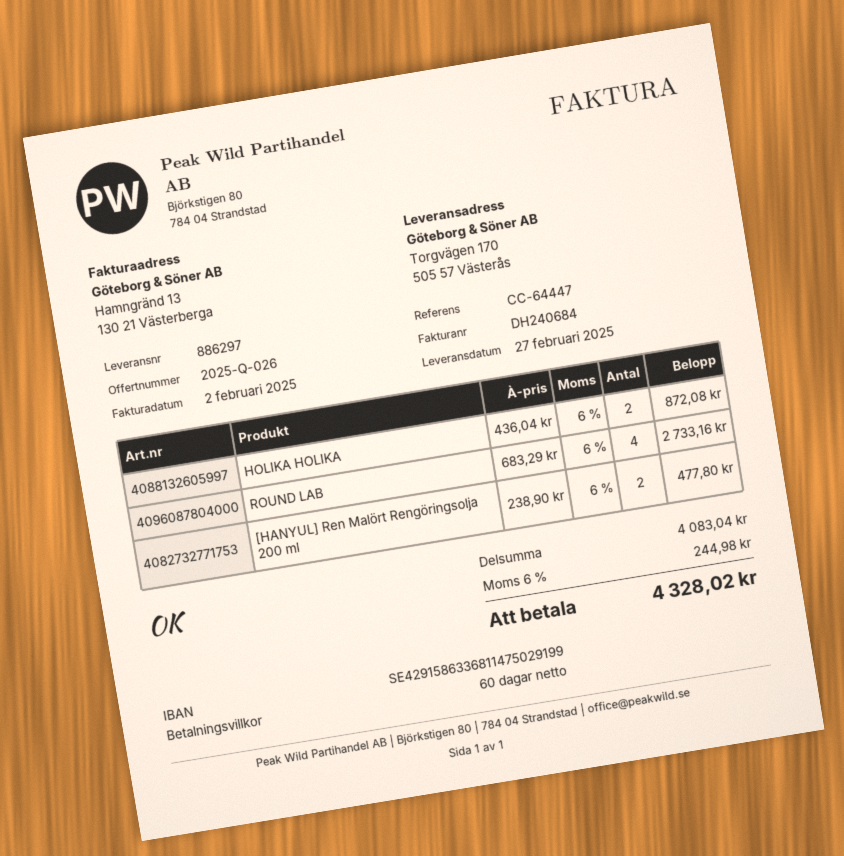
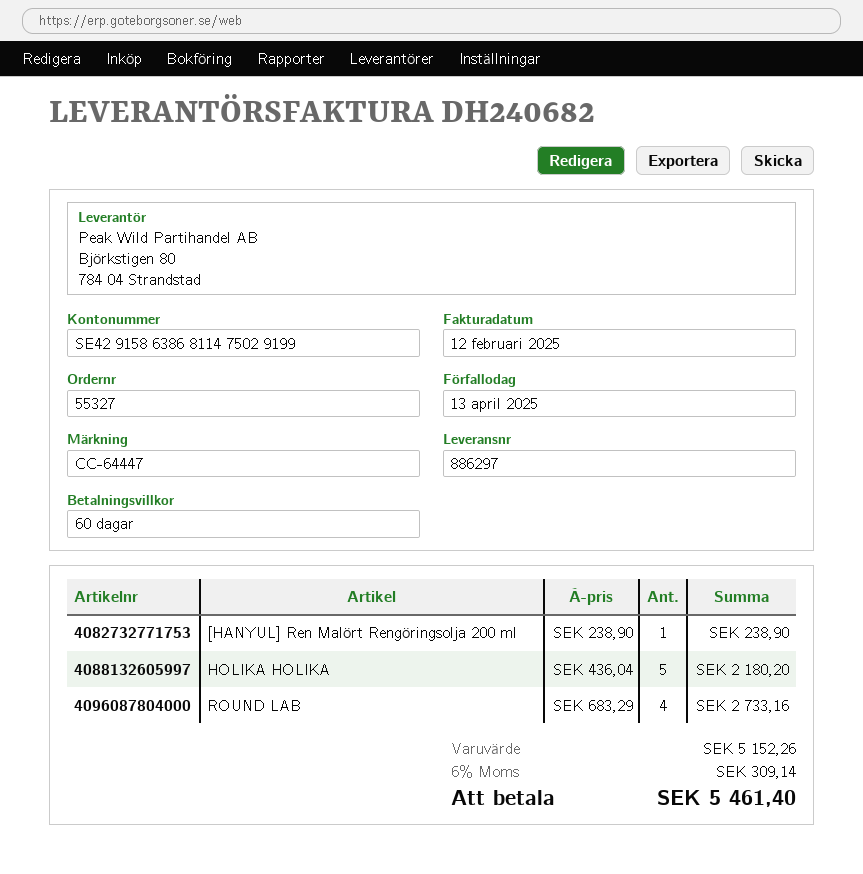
invoice number: DH240684 -> DH240682
invoice date: 2025-02-02 -> 2025-02-12
bank account: SE4291586336811475029199 -> SE4291586386811475029199
HOLIKA HOLIKA: 2 x 436.04 = 872.08 -> 5 x 436.04 = 2180.20
[HANYUL] Ren Malört Rengöringsolja 200 ml: 2 x 238.90 = 477.80 -> 1 x 238.90 = 238.90
subtotal: 4083.04 -> 5152.26
tax: 6% = 244.98 -> 6% = 309.14
total: 4328.02 -> 5461.40

